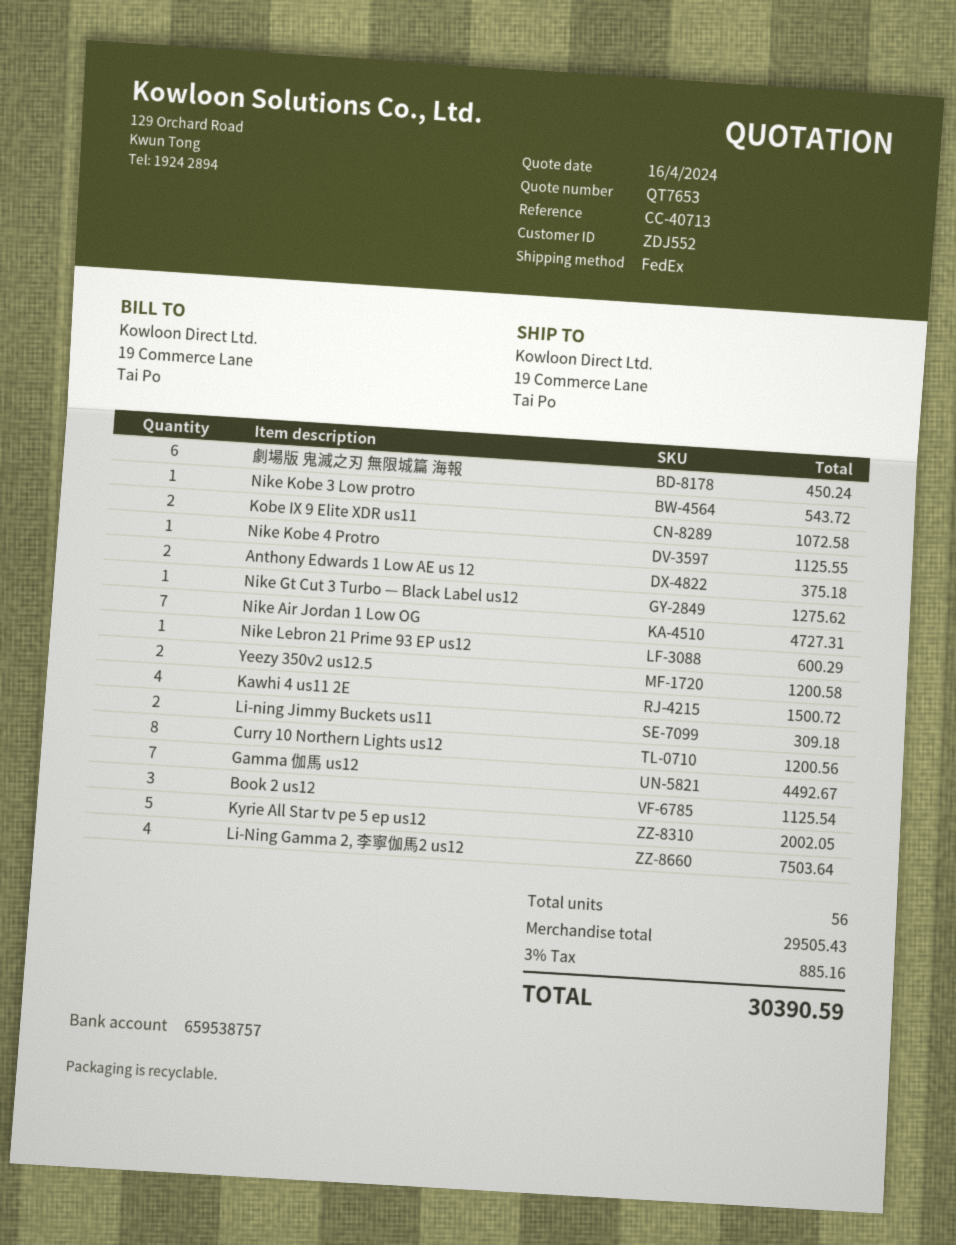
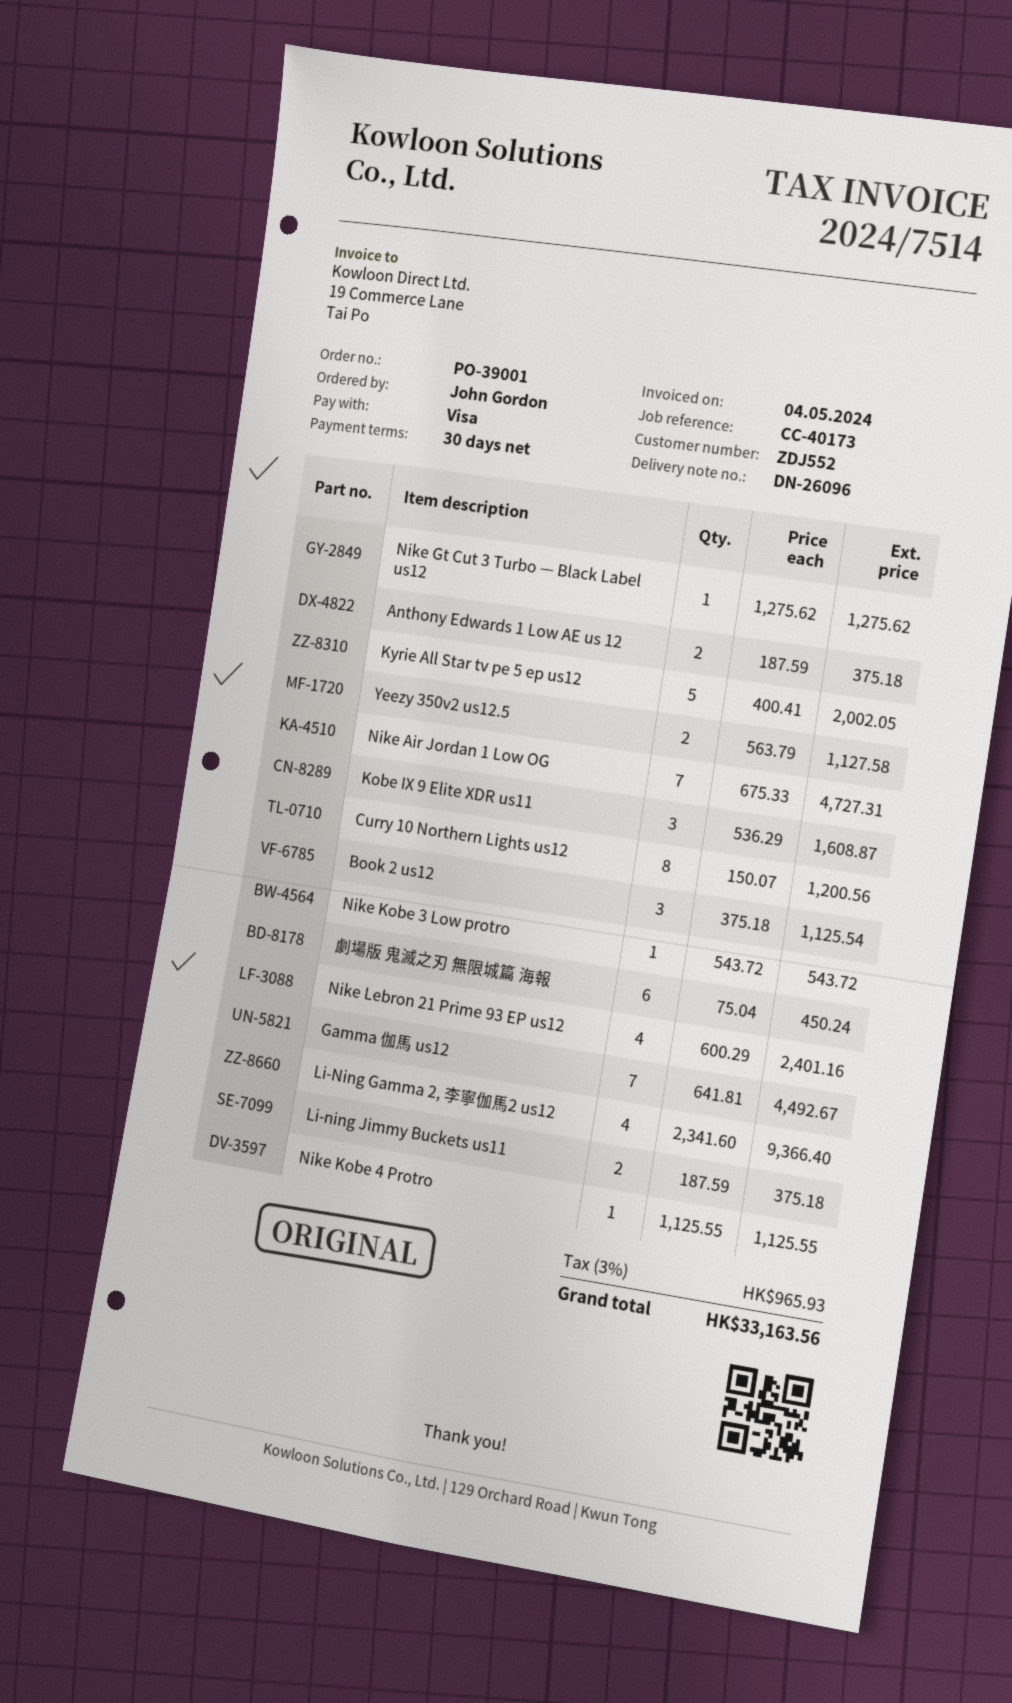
reference: CC-40713 -> CC-40173
Kobe IX 9 Elite XDR us11: 2 for 1072.58 -> 3 for 1608.87
Nike Lebron 21 Prime 93 EP us12: 1 for 600.29 -> 4 for 2401.16
Yeezy 350v2 us12.5: 2 for 1200.58 -> 2 for 1127.58
Kawhi 4 us11 2E: 4 for 1500.72 -> none
Li-ning Jimmy Buckets us11: 2 for 309.18 -> 2 for 375.18
Li-Ning Gamma 2, 李寧伽馬2 us12: 4 for 7503.64 -> 4 for 9366.40
tax: 3% = 885.16 -> 3% = 965.93
total: 30390.59 -> 33163.56

